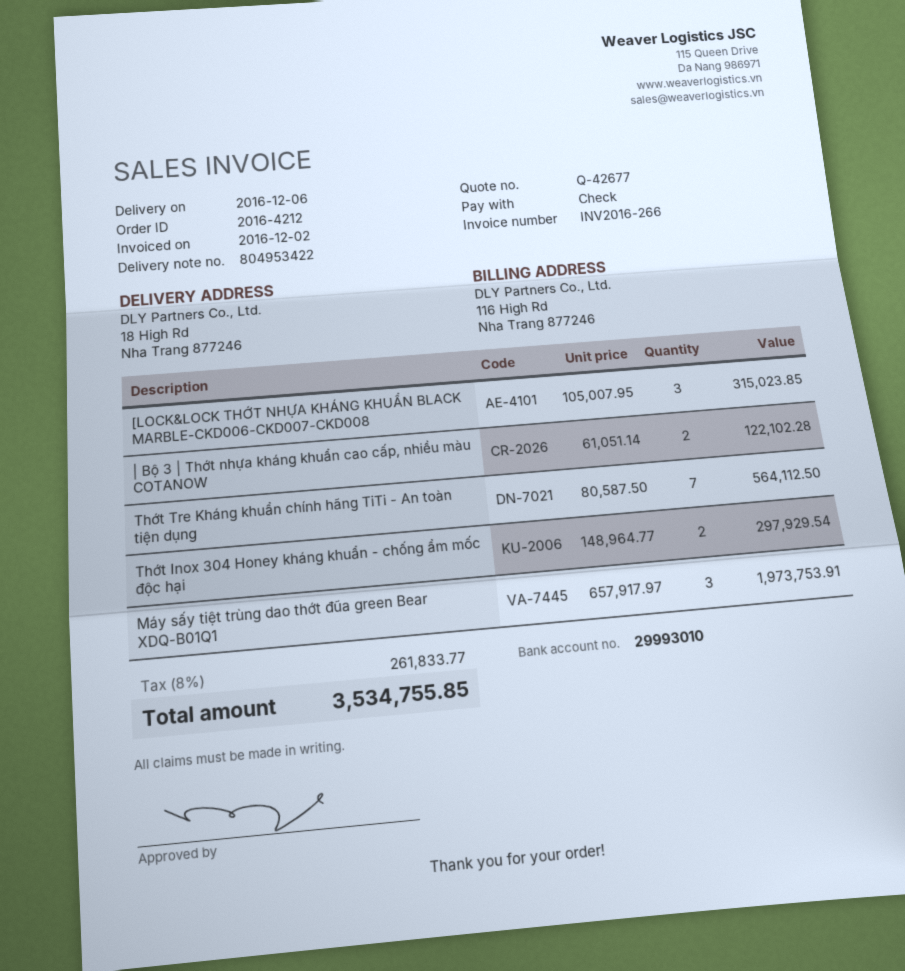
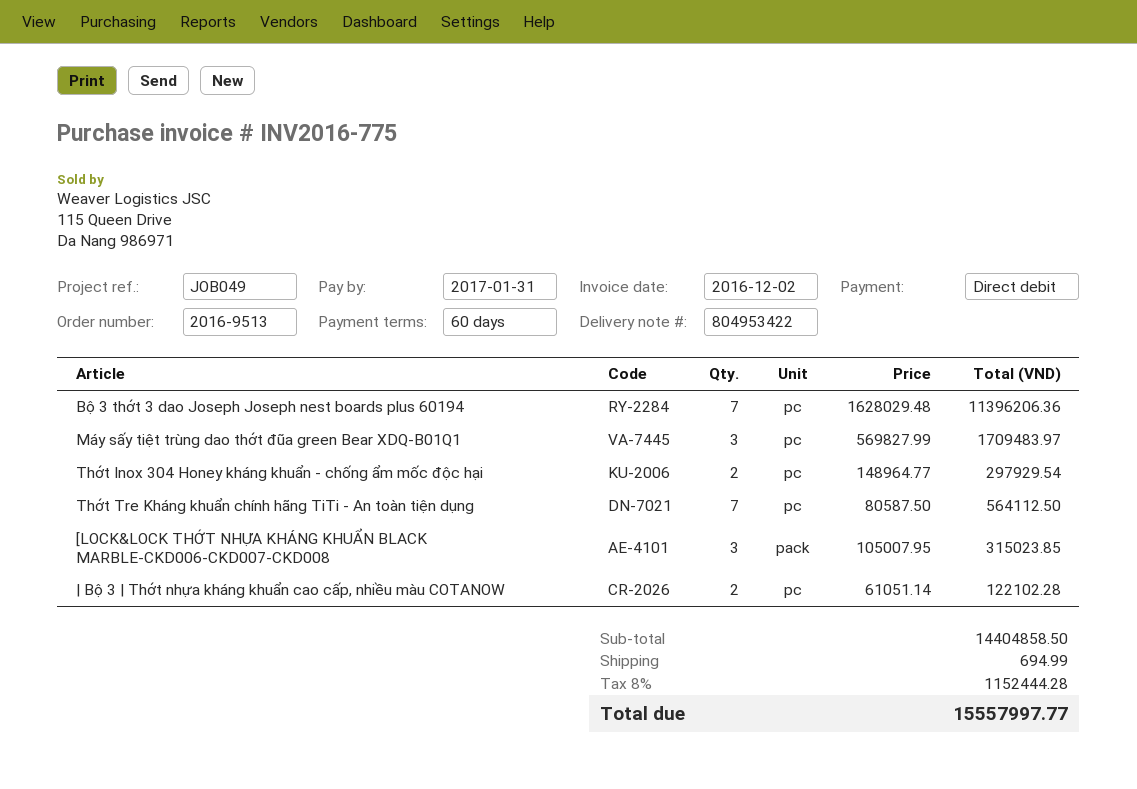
order number: 2016-4212 -> 2016-9513
invoice number: INV2016-266 -> INV2016-775
payment method: cheque -> direct debit
Máy sấy tiệt trùng dao thớt đũa green Bear XDQ-B01Q1: 3 x 657917.97 = 1973753.91 -> 3 x 569827.99 = 1709483.97
Bộ 3 thớt 3 dao Joseph Joseph nest boards plus 60194: none -> 7 x 1628029.48 = 11396206.36
shipping: none -> 694.99
tax: 8% = 261833.77 -> 8% = 1152444.28
total: 3534755.85 -> 15557997.77

